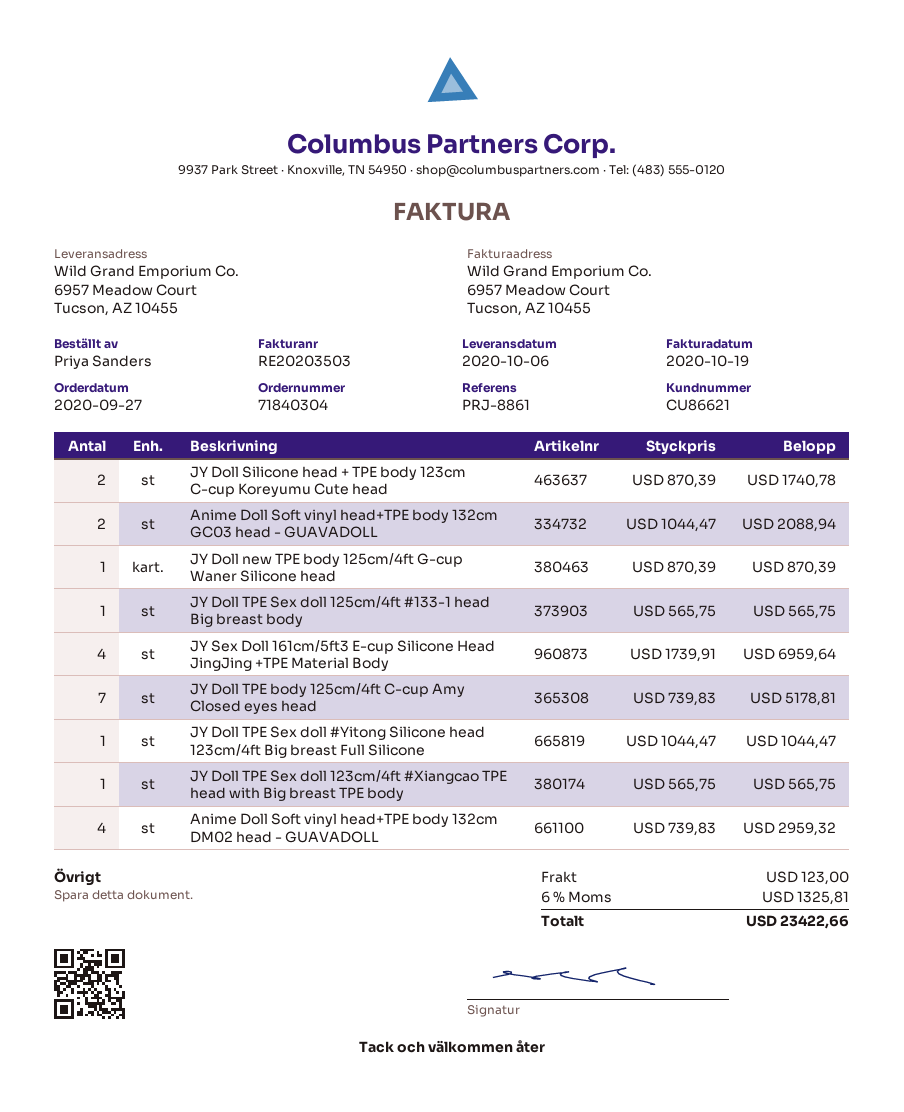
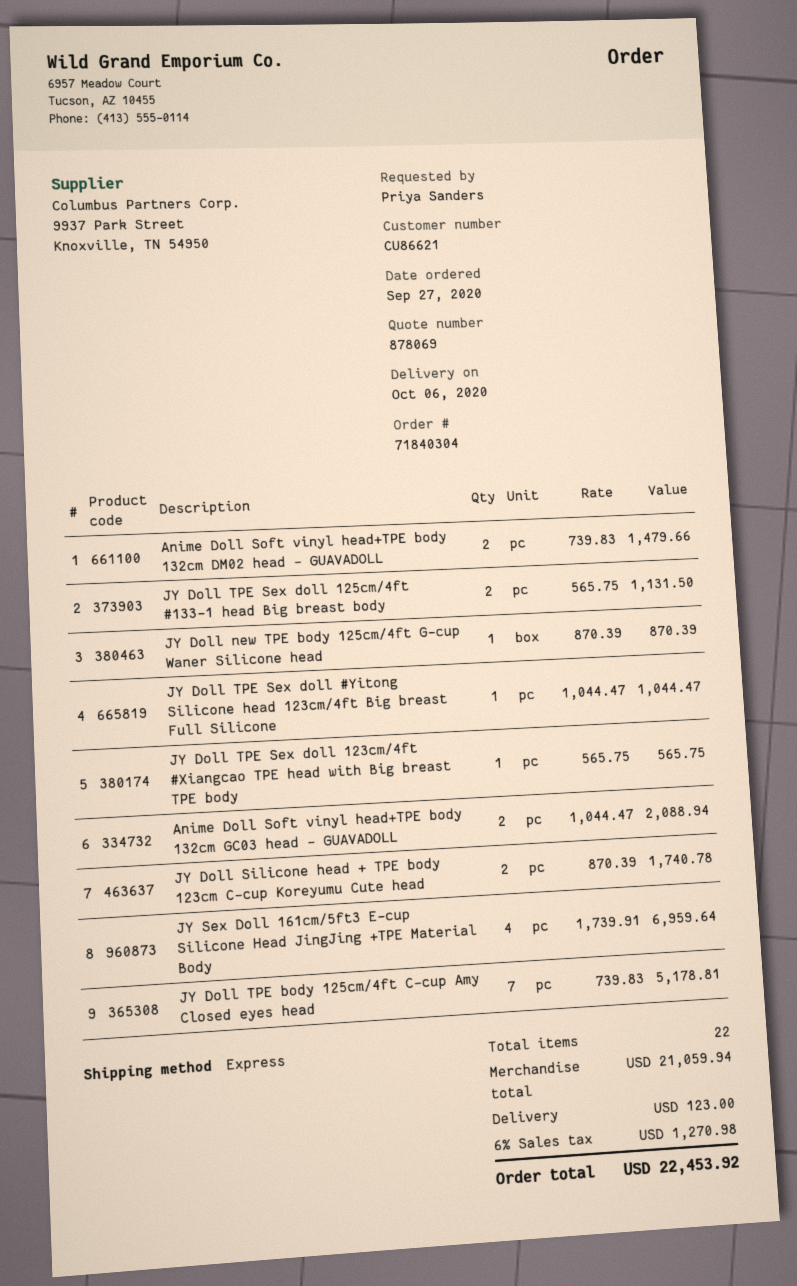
JY Doll TPE Sex doll 125cm/4ft #133-1 head Big breast body: 1 x 565.75 = 565.75 -> 2 x 565.75 = 1131.50
Anime Doll Soft vinyl head+TPE body 132cm DM02 head - GUAVADOLL: 4 x 739.83 = 2959.32 -> 2 x 739.83 = 1479.66
tax: 6% = 1325.81 -> 6% = 1270.98
total: 23422.66 -> 22453.92

